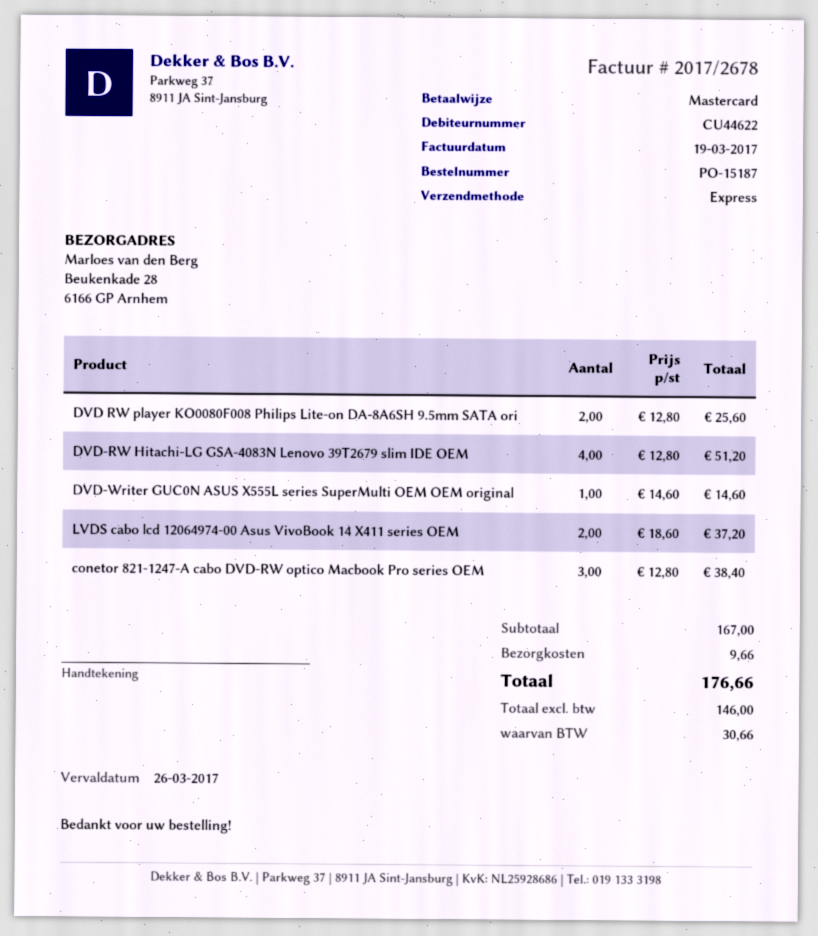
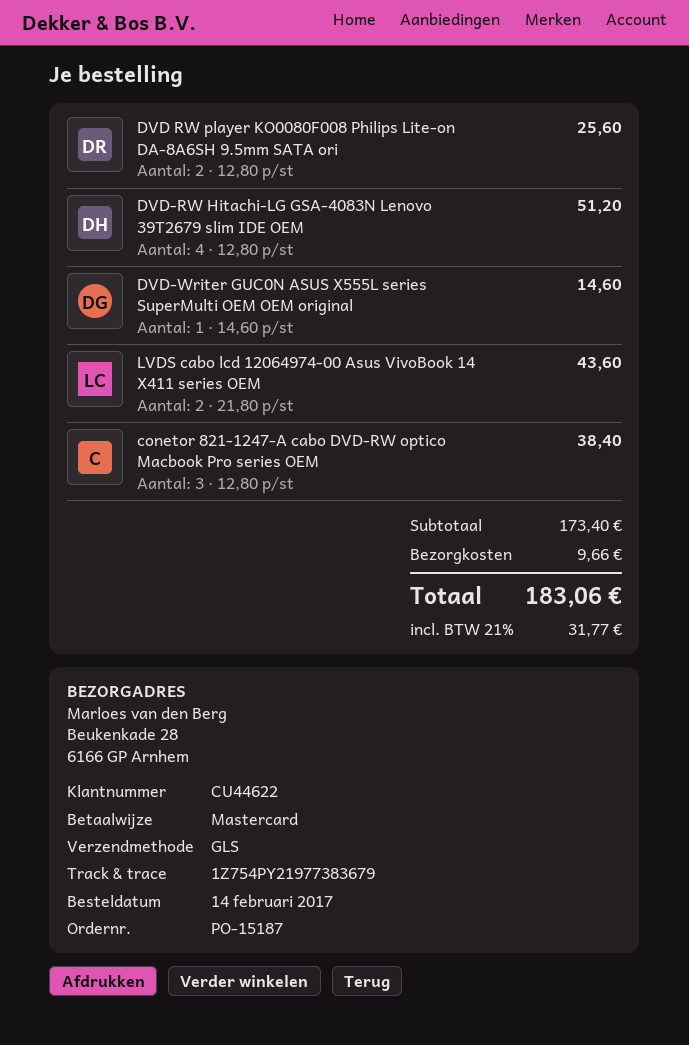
shipping method: express -> GLS
LVDS cabo lcd 12064974-00 Asus VivoBook 14 X411 series OEM: 2 x 18.60 = 37.20 -> 2 x 21.80 = 43.60
subtotal: 167.00 -> 173.40
tax: 30.66 -> 31.77
total: 176.66 -> 183.06

